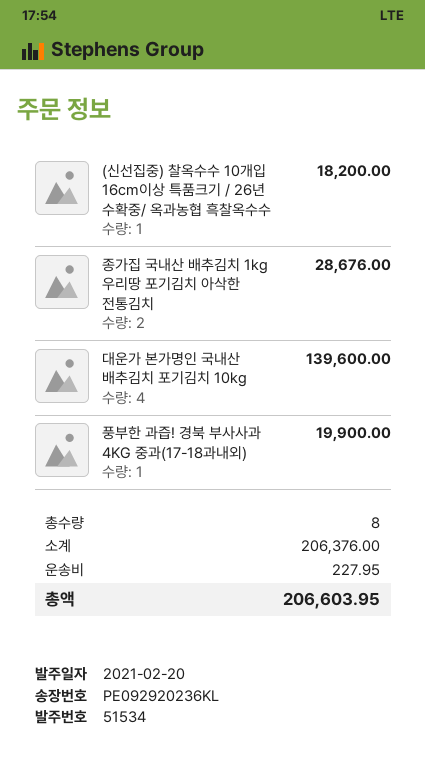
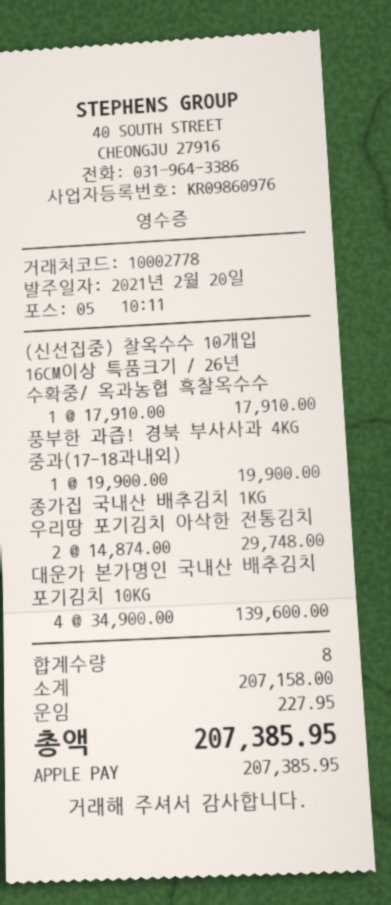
(신선집중) 찰옥수수 10개입 16cm이상 특품크기 / 26년 수확중/ 옥과농협 흑찰옥수수: 1 for 18200.00 -> 1 for 17910.00
종가집 국내산 배추김치 1kg 우리땅 포기김치 아삭한 전통김치: 2 for 28676.00 -> 2 for 29748.00
subtotal: 206376.00 -> 207158.00
total: 206603.95 -> 207385.95

